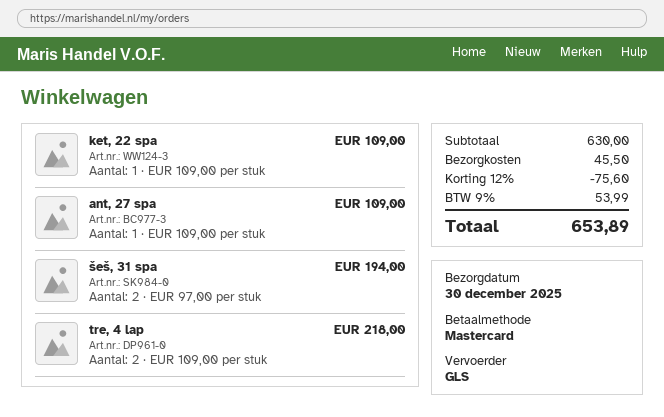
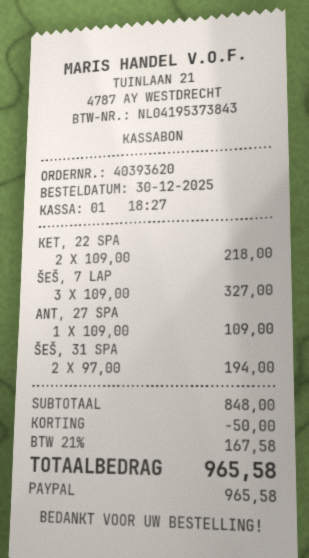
payment method: Mastercard -> PayPal
ket, 22 spa: 1 x 109.00 = 109.00 -> 2 x 109.00 = 218.00
tre, 4 lap: 2 x 109.00 = 218.00 -> none
ŠEŠ, 7 LAP: none -> 3 x 109.00 = 327.00
subtotal: 630.00 -> 848.00
discount: 75.60 -> 50.00
shipping: 45.50 -> none
tax: 9% = 53.99 -> 21% = 167.58
total: 653.89 -> 965.58

